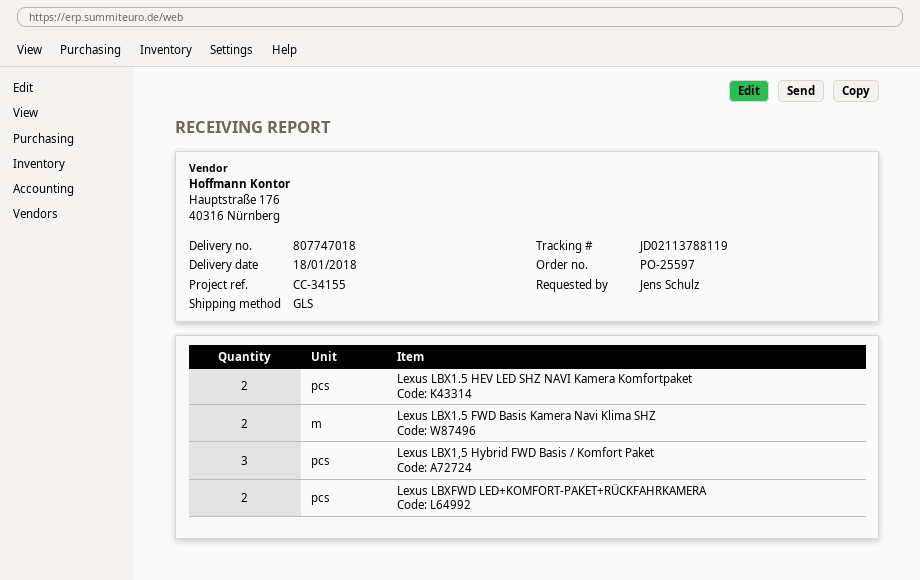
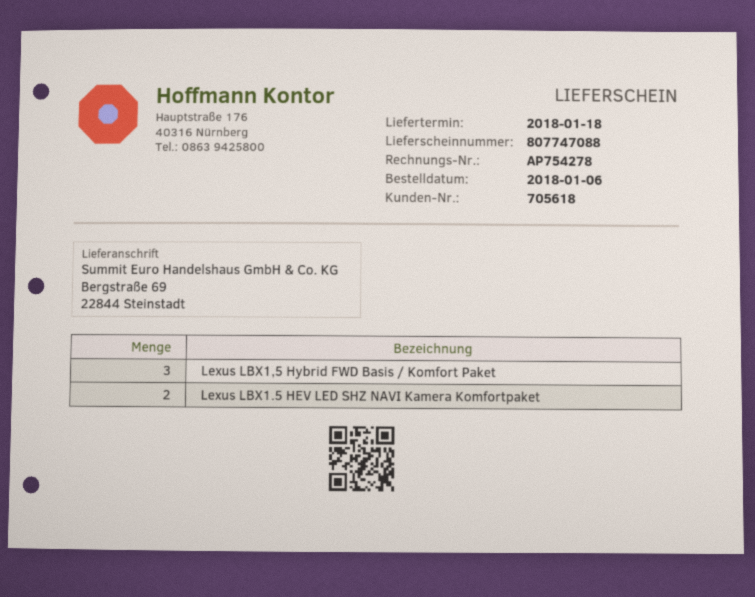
delivery note number: 807747018 -> 807747088
Lexus LBX1.5 FWD Basis Kamera Navi Klima SHZ: 2 -> none
Lexus LBXFWD LED+KOMFORT-PAKET+RÜCKFAHRKAMERA: 2 -> none

